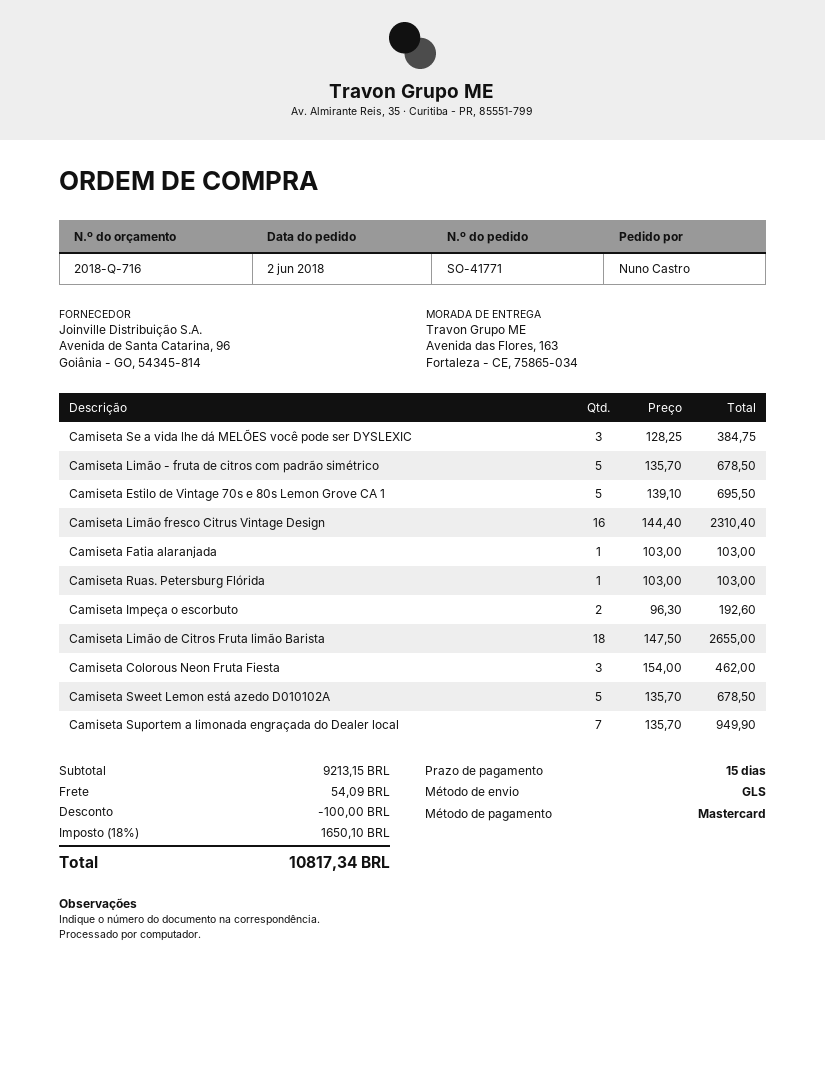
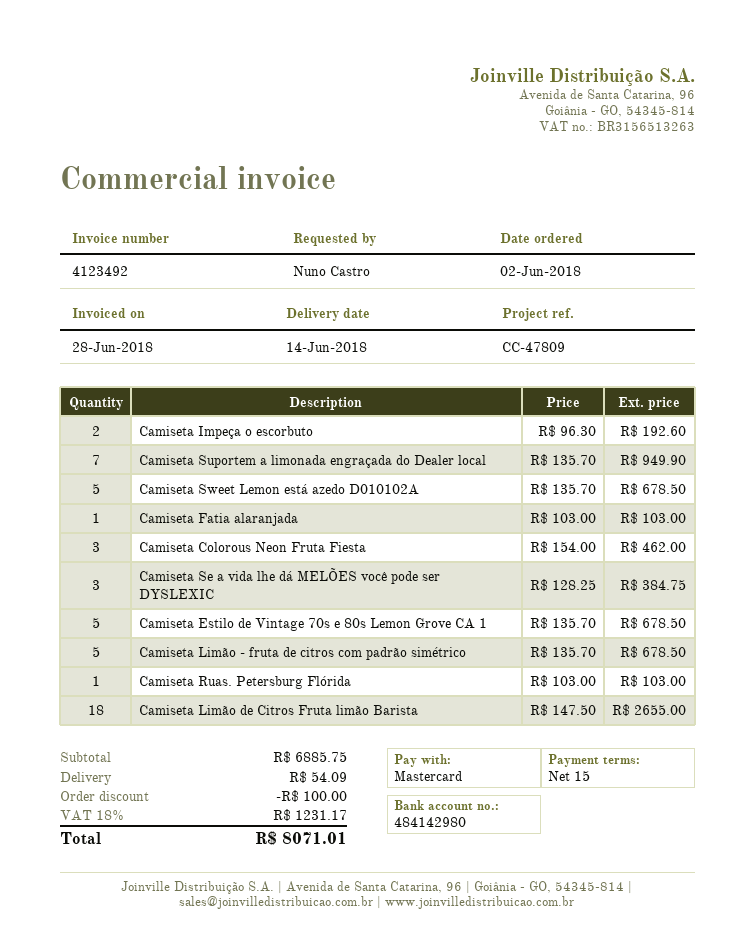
Camiseta Estilo de Vintage 70s e 80s Lemon Grove CA 1: 5 x 139.10 = 695.50 -> 5 x 135.70 = 678.50
Camiseta Limão fresco Citrus Vintage Design: 16 x 144.40 = 2310.40 -> none
subtotal: 9213.15 -> 6885.75
tax: 18% = 1650.10 -> 18% = 1231.17
total: 10817.34 -> 8071.01

